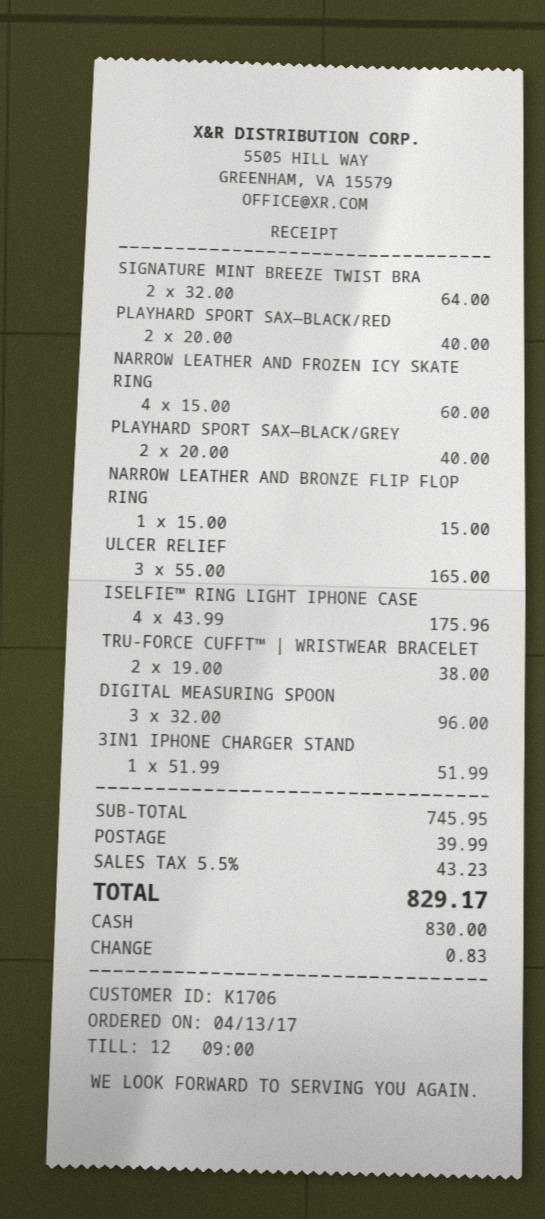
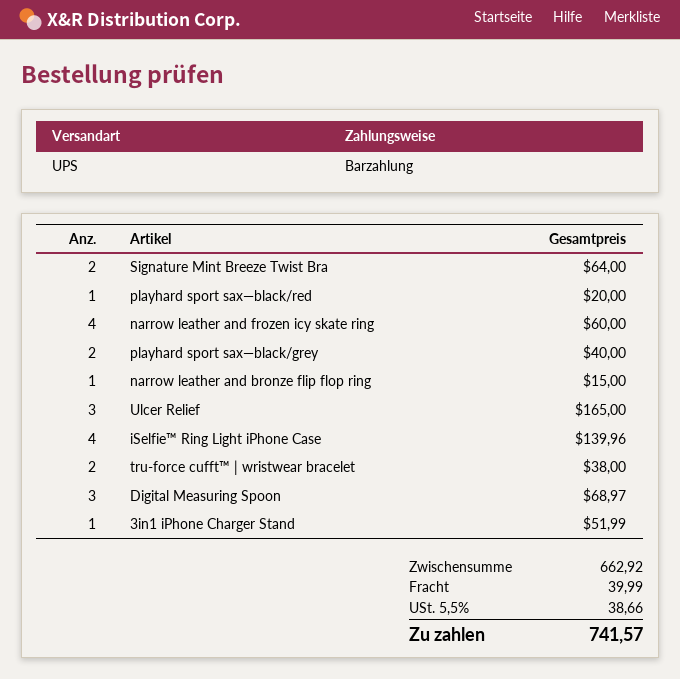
PLAYHARD SPORT SAX—BLACK/RED: 2 for 40.00 -> 1 for 20.00
ISELFIE™ RING LIGHT IPHONE CASE: 4 for 175.96 -> 4 for 139.96
DIGITAL MEASURING SPOON: 3 for 96.00 -> 3 for 68.97
subtotal: 745.95 -> 662.92
tax: 5.5% = 43.23 -> 5.5% = 38.66
total: 829.17 -> 741.57

